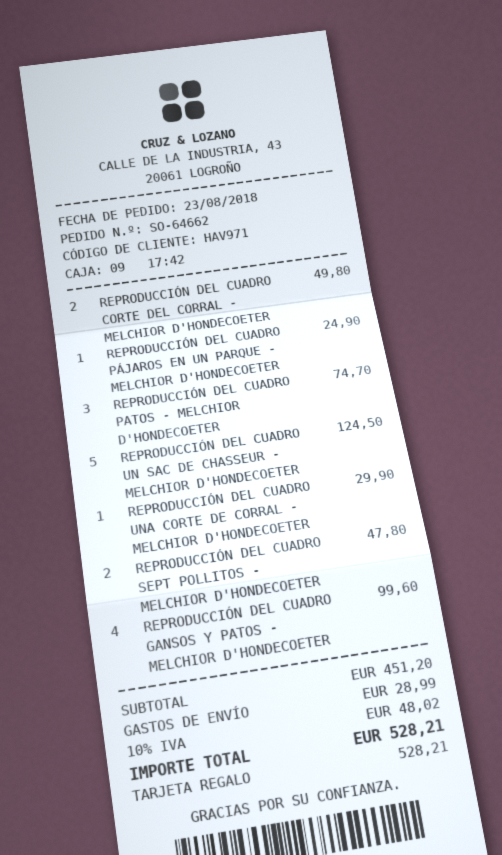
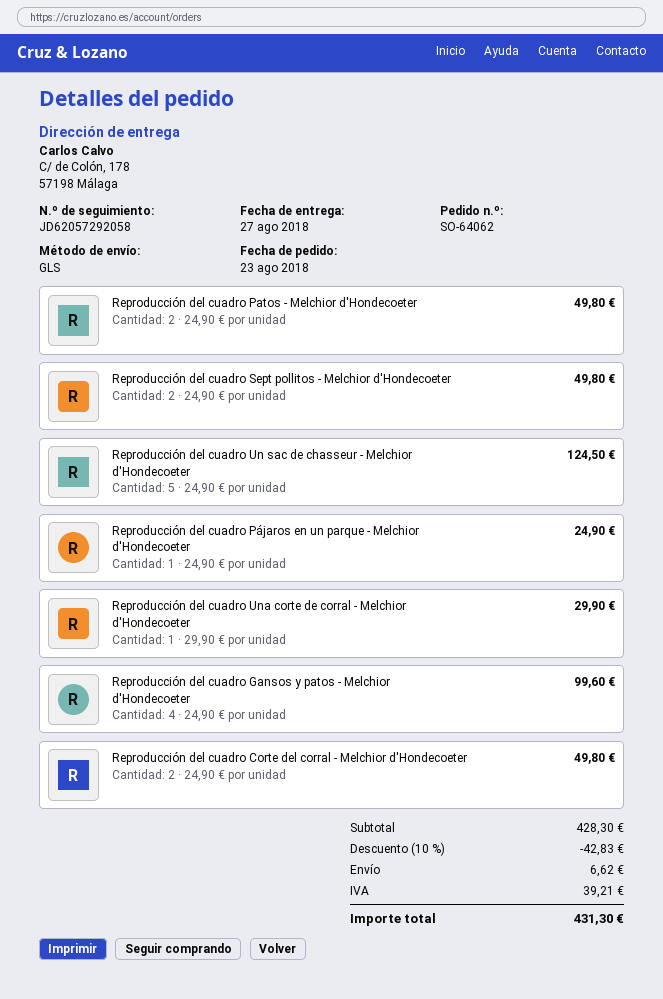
order number: SO-64662 -> SO-64062
REPRODUCCIÓN DEL CUADRO PATOS - MELCHIOR D'HONDECOETER: 3 for 74.70 -> 2 for 49.80
REPRODUCCIÓN DEL CUADRO SEPT POLLITOS - MELCHIOR D'HONDECOETER: 2 for 47.80 -> 2 for 49.80
subtotal: 451.20 -> 428.30
discount: none -> 10% = 42.83
shipping: 28.99 -> 6.62
tax: 48.02 -> 39.21
total: 528.21 -> 431.30

